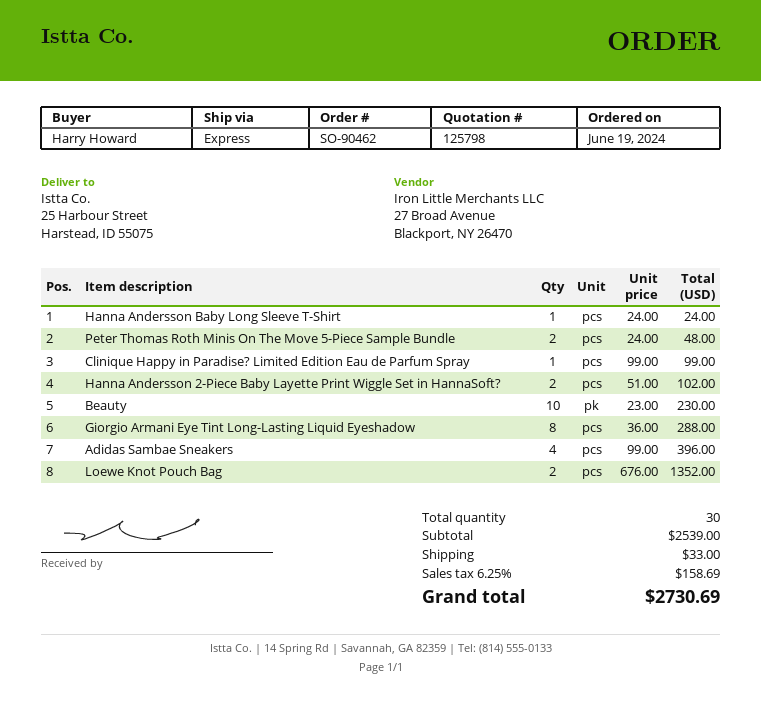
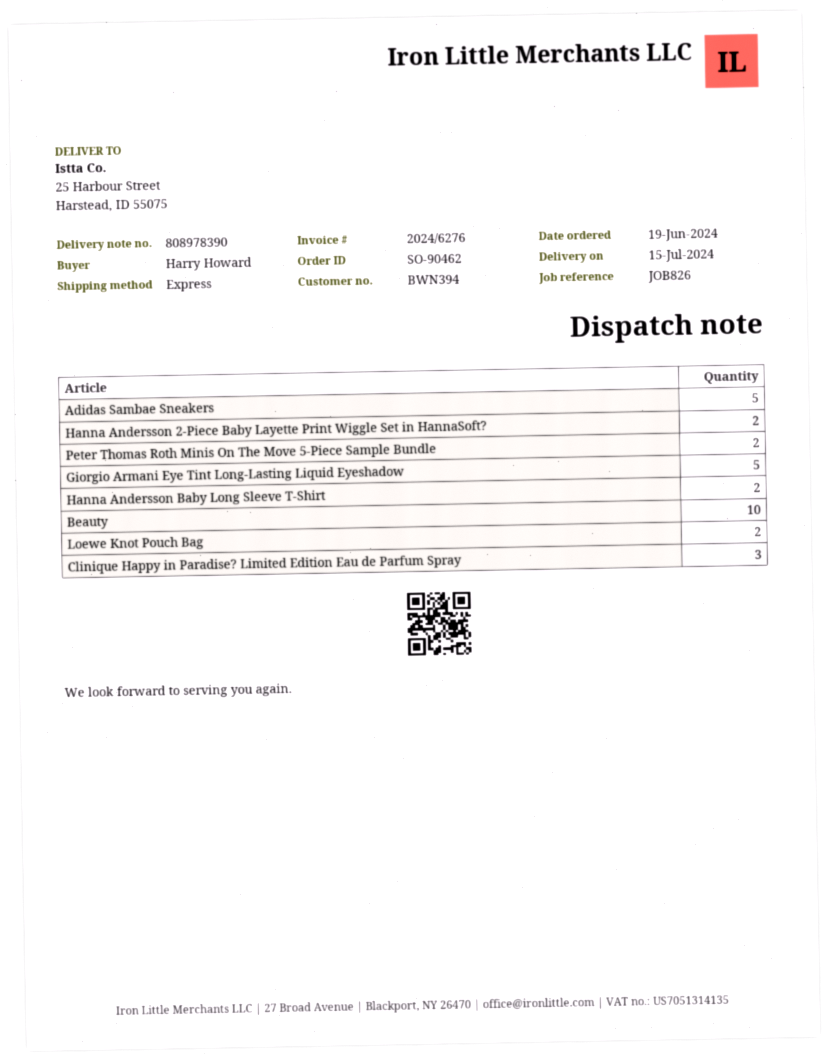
Hanna Andersson Baby Long Sleeve T-Shirt: 1 -> 2
Clinique Happy in Paradise? Limited Edition Eau de Parfum Spray: 1 -> 3
Giorgio Armani Eye Tint Long-Lasting Liquid Eyeshadow: 8 -> 5
Adidas Sambae Sneakers: 4 -> 5

